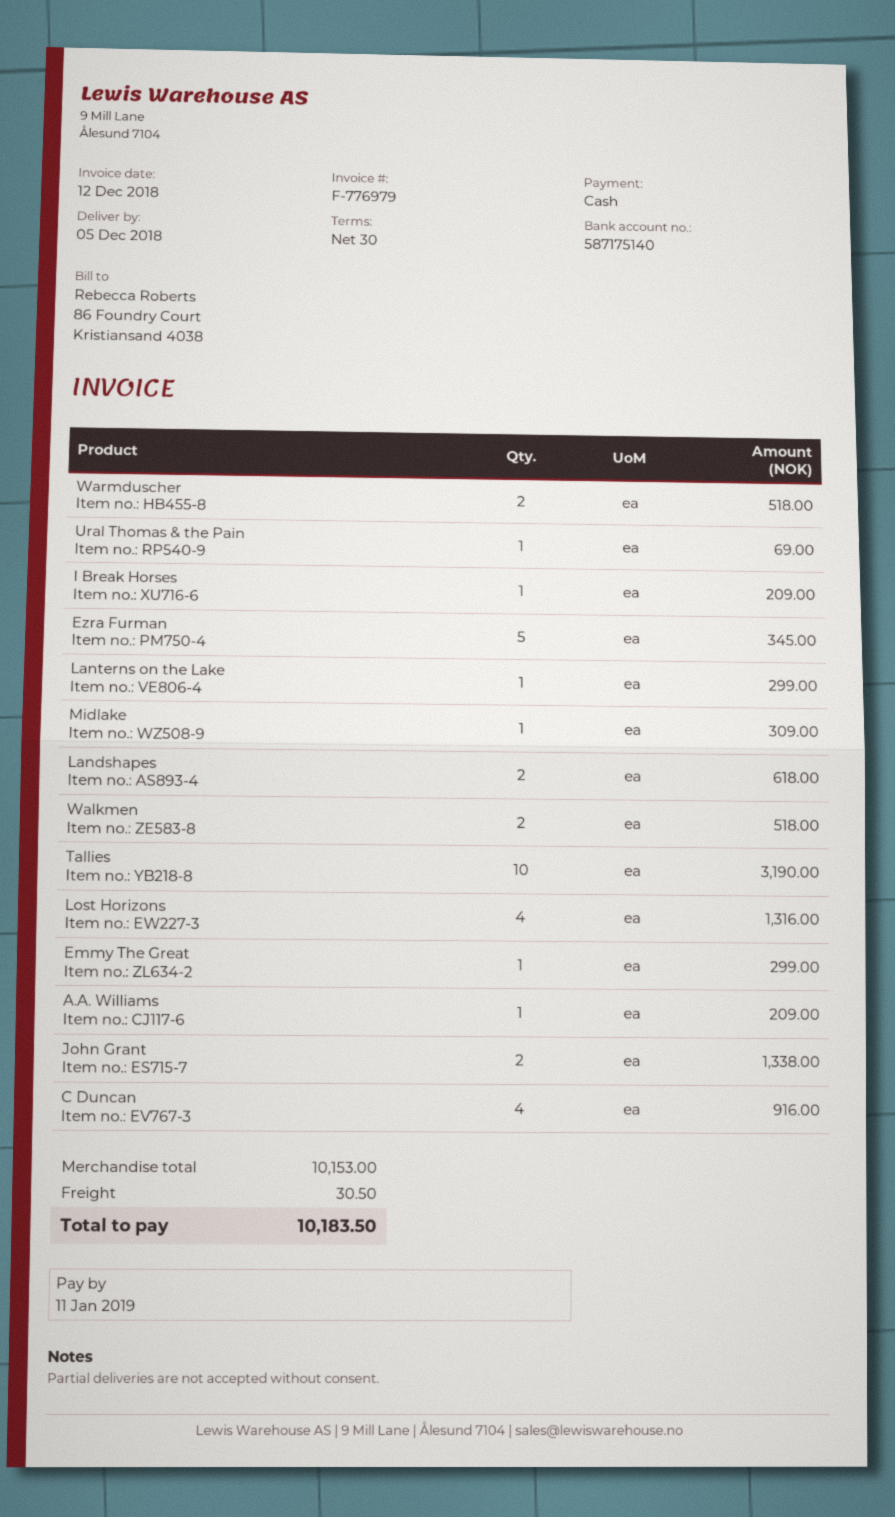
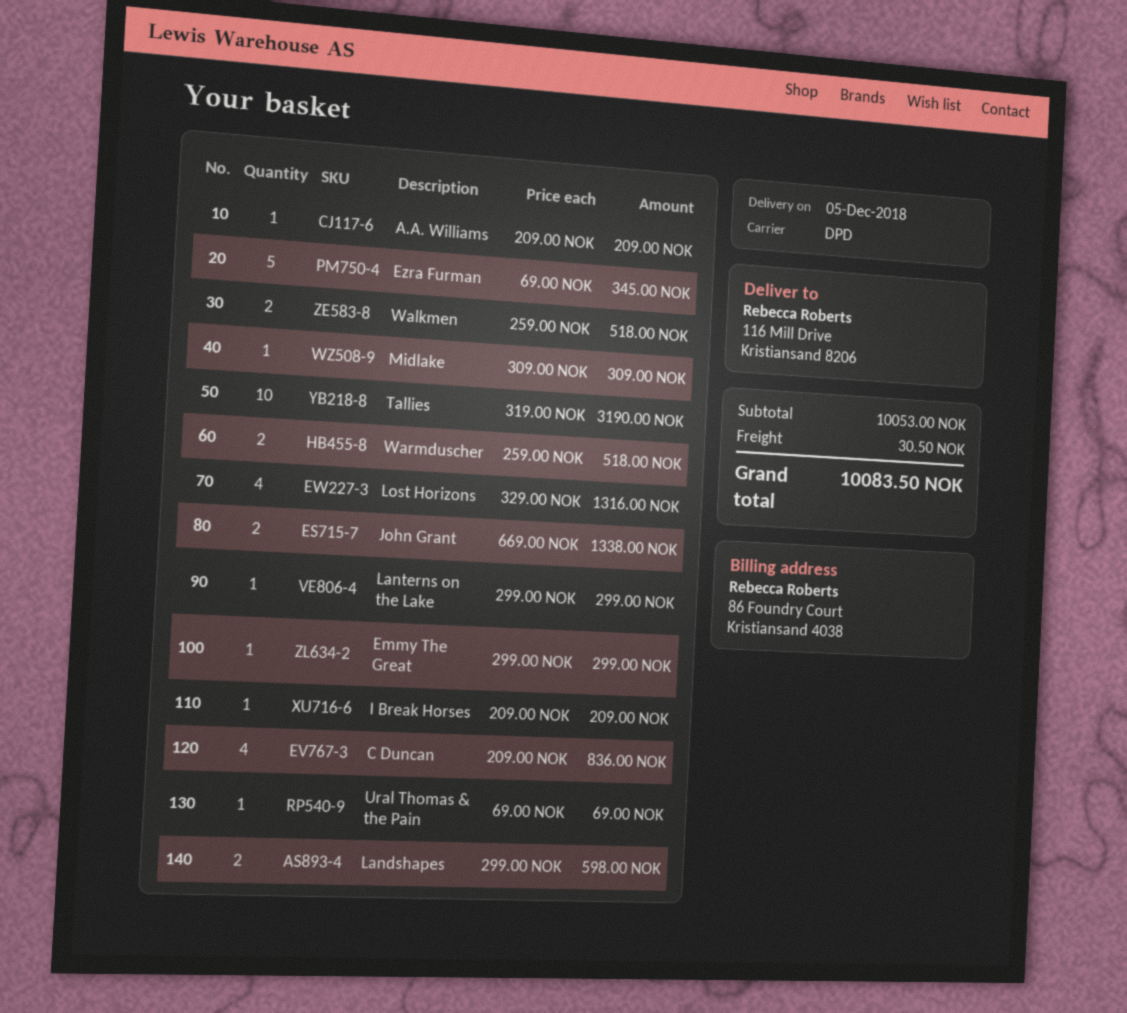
Landshapes: 2 for 618.00 -> 2 for 598.00
C Duncan: 4 for 916.00 -> 4 for 836.00
subtotal: 10153.00 -> 10053.00
total: 10183.50 -> 10083.50

